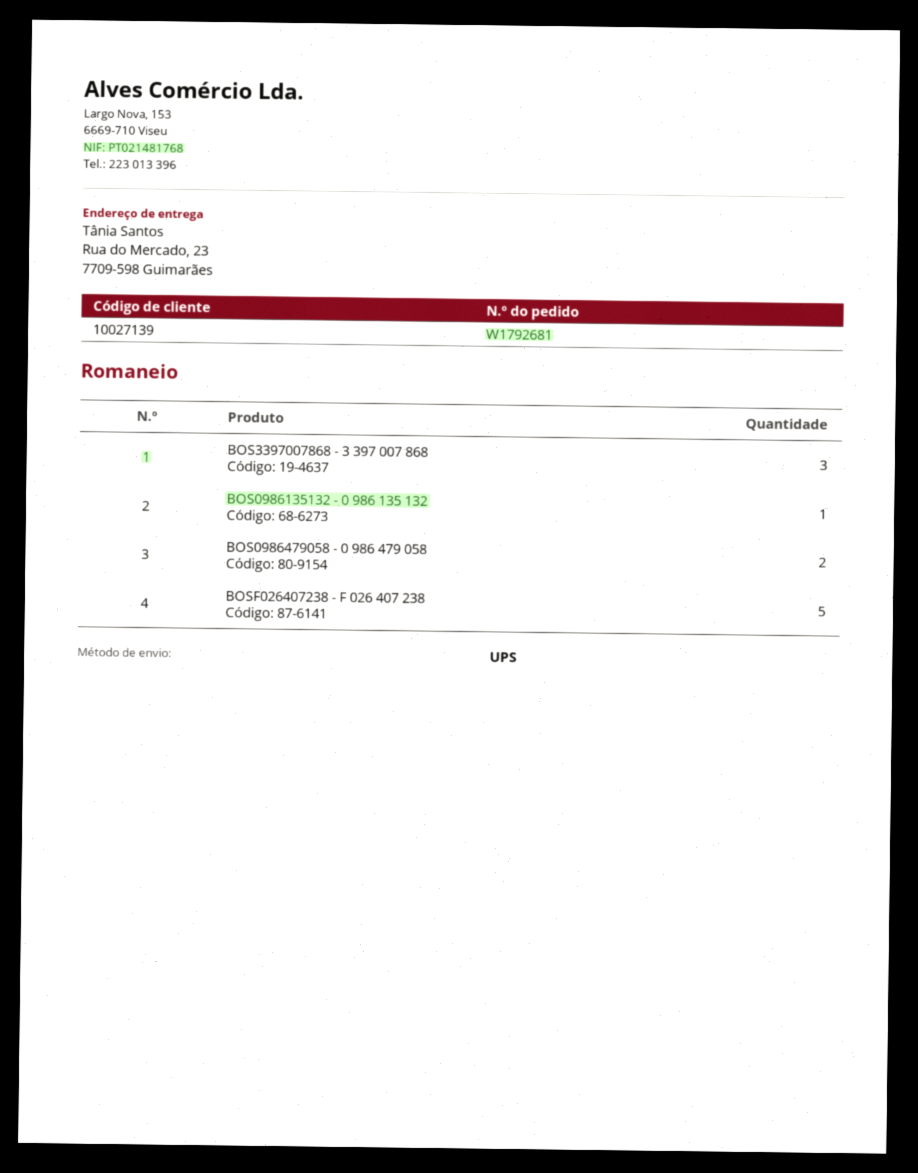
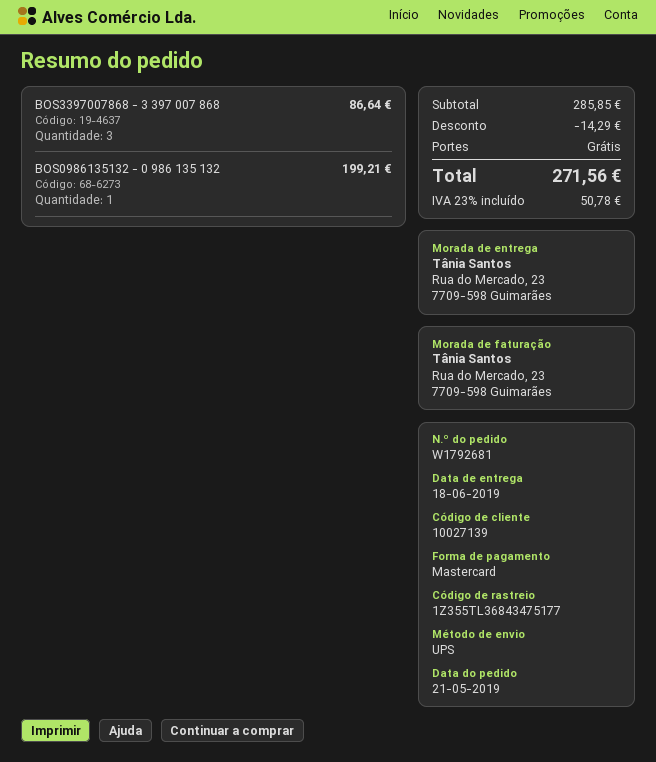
BOS0986479058 - 0 986 479 058: 2 -> none
BOSF026407238 - F 026 407 238: 5 -> none

